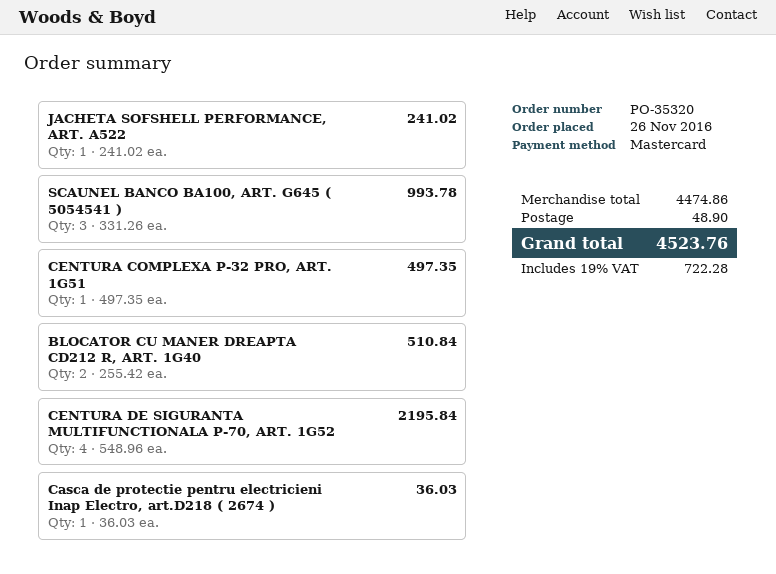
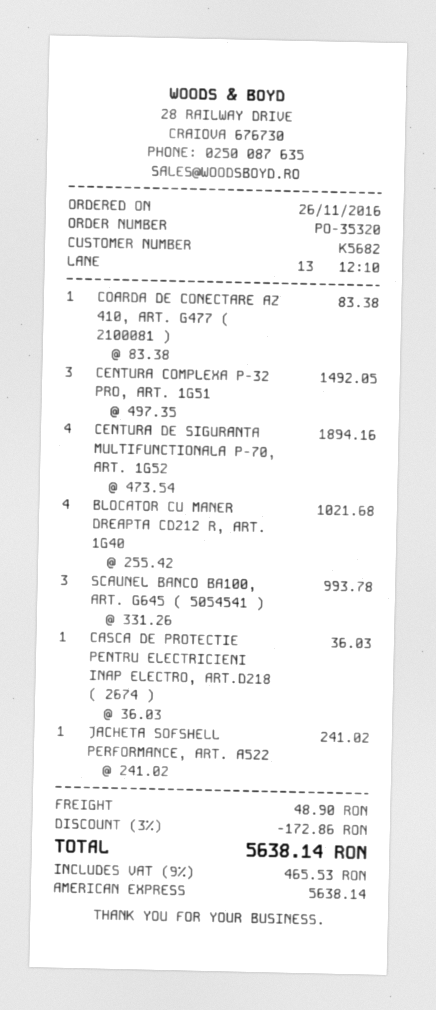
payment method: Mastercard -> American Express
CENTURA COMPLEXA P-32 PRO, ART. 1G51: 1 x 497.35 = 497.35 -> 3 x 497.35 = 1492.05
BLOCATOR CU MANER DREAPTA CD212 R, ART. 1G40: 2 x 255.42 = 510.84 -> 4 x 255.42 = 1021.68
CENTURA DE SIGURANTA MULTIFUNCTIONALA P-70, ART. 1G52: 4 x 548.96 = 2195.84 -> 4 x 473.54 = 1894.16
COARDA DE CONECTARE AZ 410, ART. G477 ( 2100081 ): none -> 1 x 83.38 = 83.38
discount: none -> 3% = 172.86
tax: 19% = 722.28 -> 9% = 465.53
total: 4523.76 -> 5638.14

